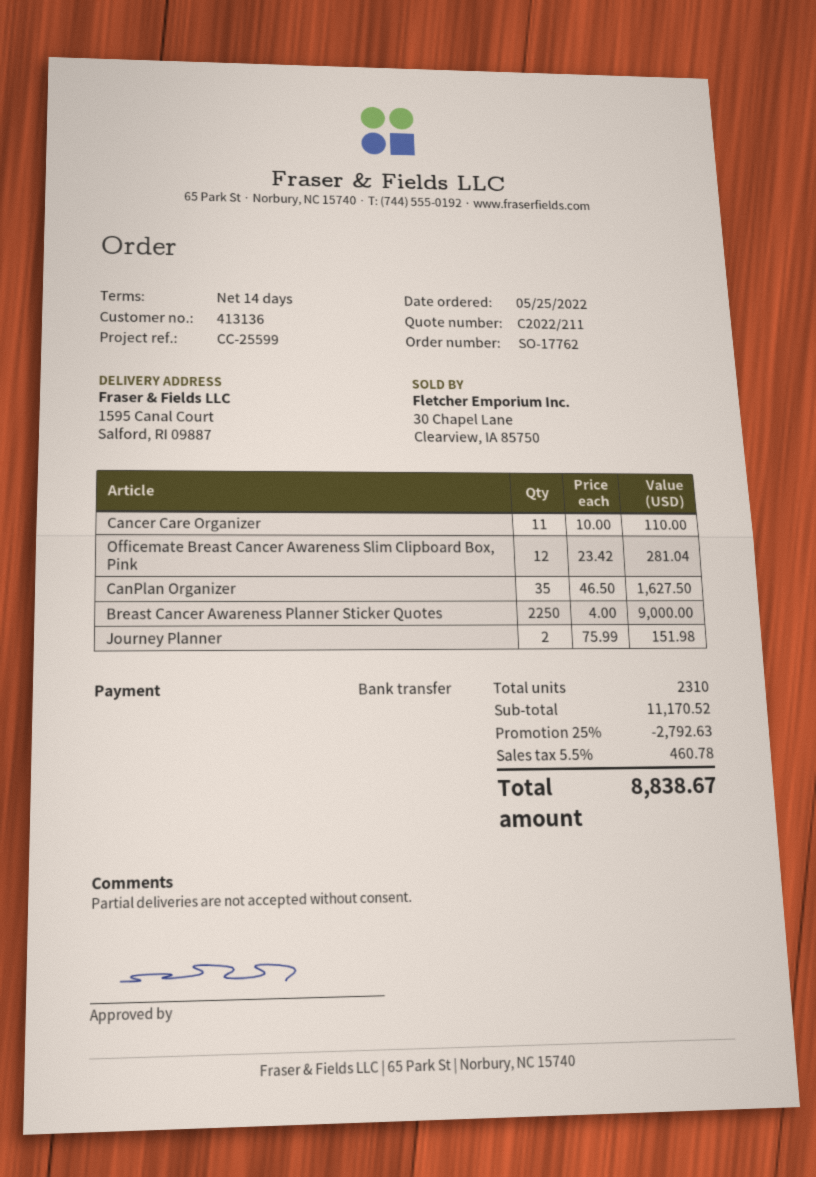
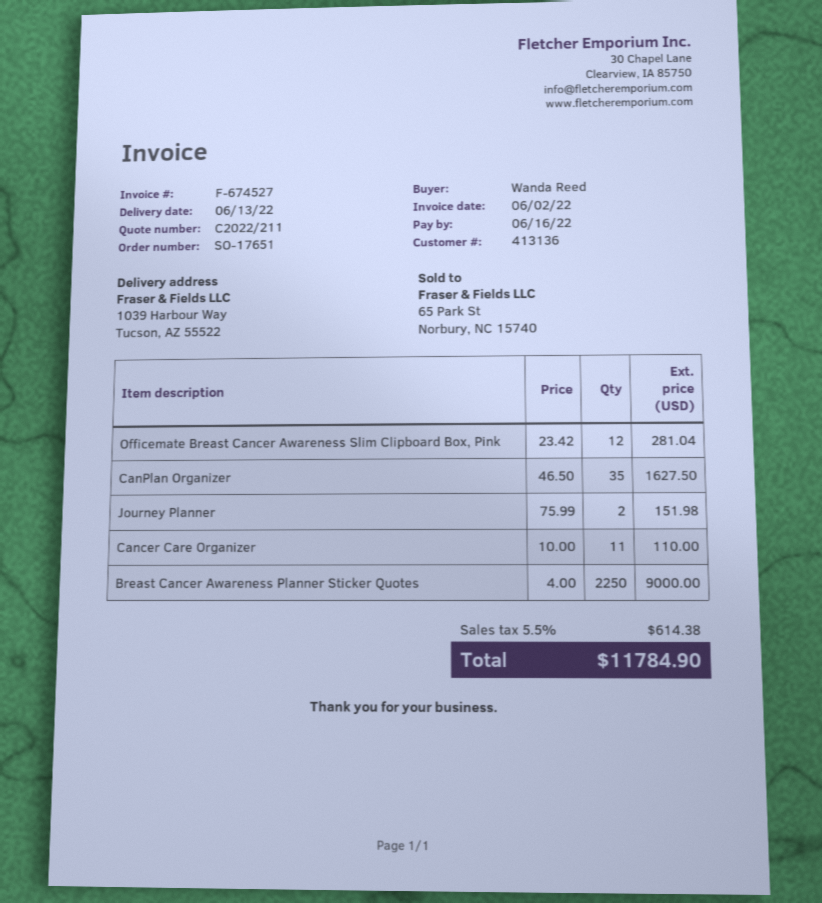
order number: SO-17762 -> SO-17651
ship to: 1595 Canal Court, Salford, RI 09887 -> 1039 Harbour Way, Tucson, AZ 55522
discount: 25% = 2792.63 -> none
tax: 5.5% = 460.78 -> 5.5% = 614.38
total: 8838.67 -> 11784.90

